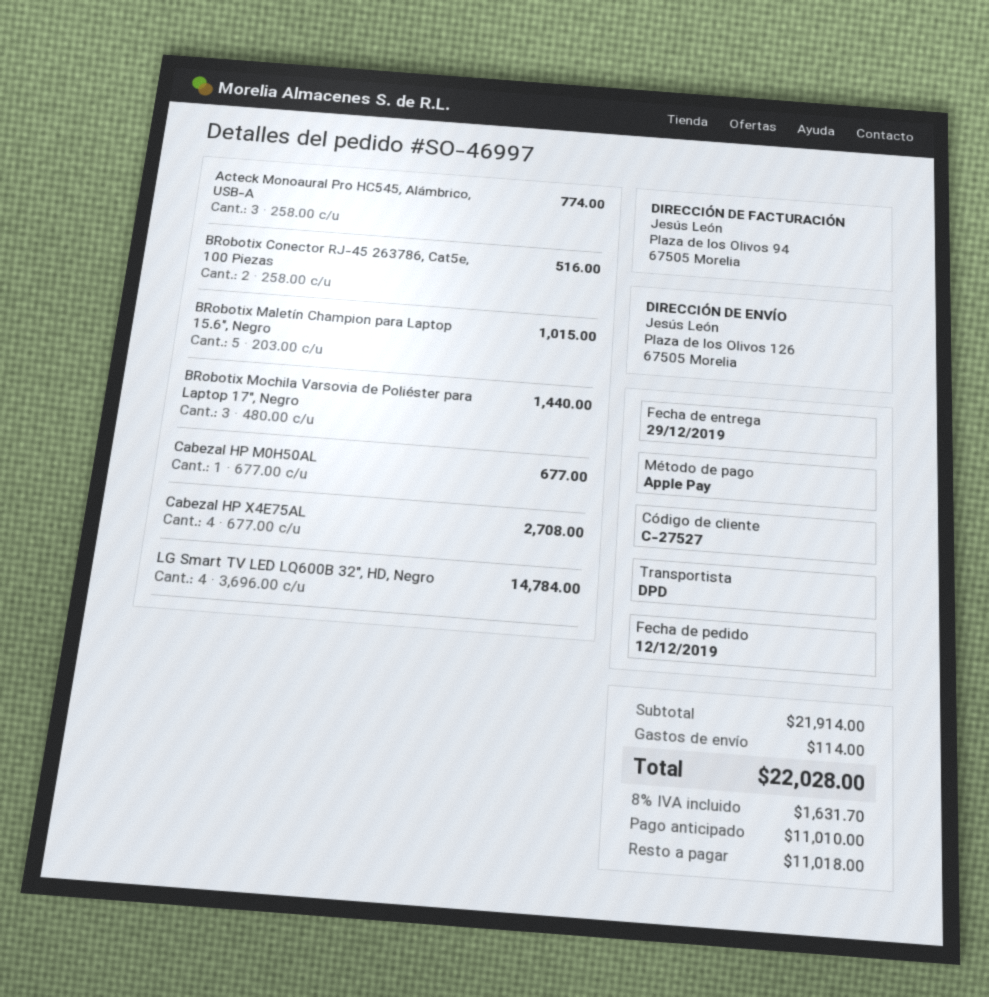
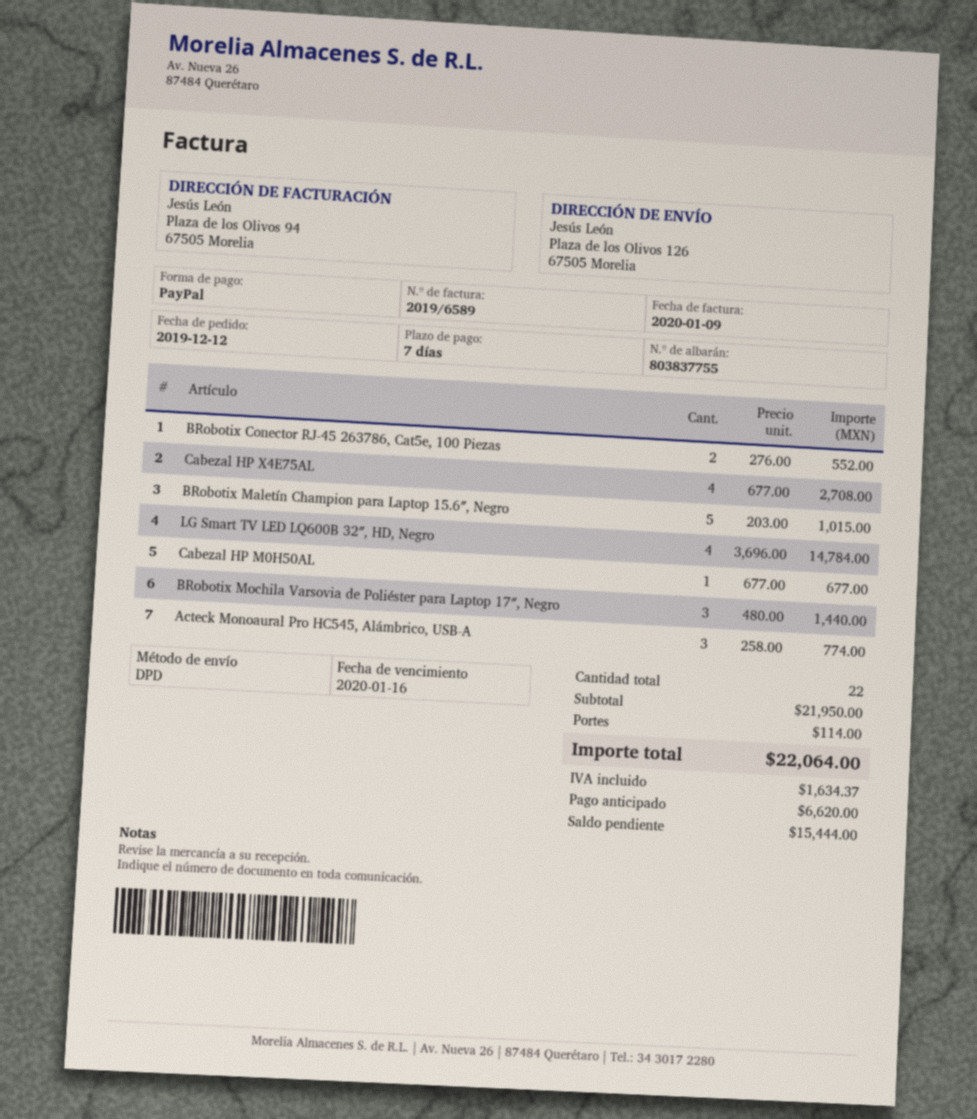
payment method: Apple Pay -> PayPal
BRobotix Conector RJ-45 263786, Cat5e, 100 Piezas: 2 x 258.00 = 516.00 -> 2 x 276.00 = 552.00
subtotal: 21914.00 -> 21950.00
tax: 1631.70 -> 1634.37
total: 22028.00 -> 22064.00
deposit: 11010.00 -> 6620.00
balance: 11018.00 -> 15444.00

